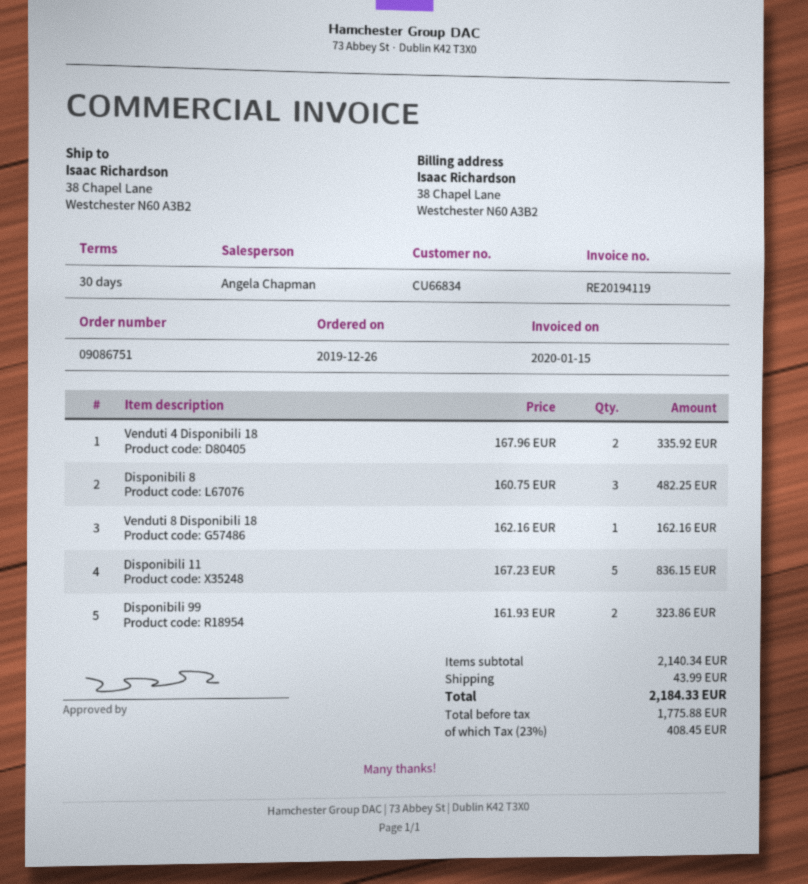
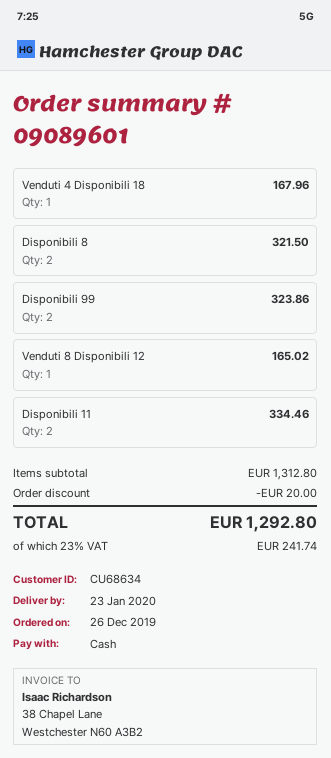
order number: 09086751 -> 09089601
customer number: CU66834 -> CU68634
Venduti 4 Disponibili 18: 2 for 335.92 -> 1 for 167.96
Disponibili 8: 3 for 482.25 -> 2 for 321.50
Venduti 8 Disponibili 18: 1 for 162.16 -> none
Disponibili 11: 5 for 836.15 -> 2 for 334.46
Venduti 8 Disponibili 12: none -> 1 for 165.02
subtotal: 2140.34 -> 1312.80
discount: none -> 20.00
shipping: 43.99 -> none
tax: 23% = 408.45 -> 23% = 241.74
total: 2184.33 -> 1292.80

